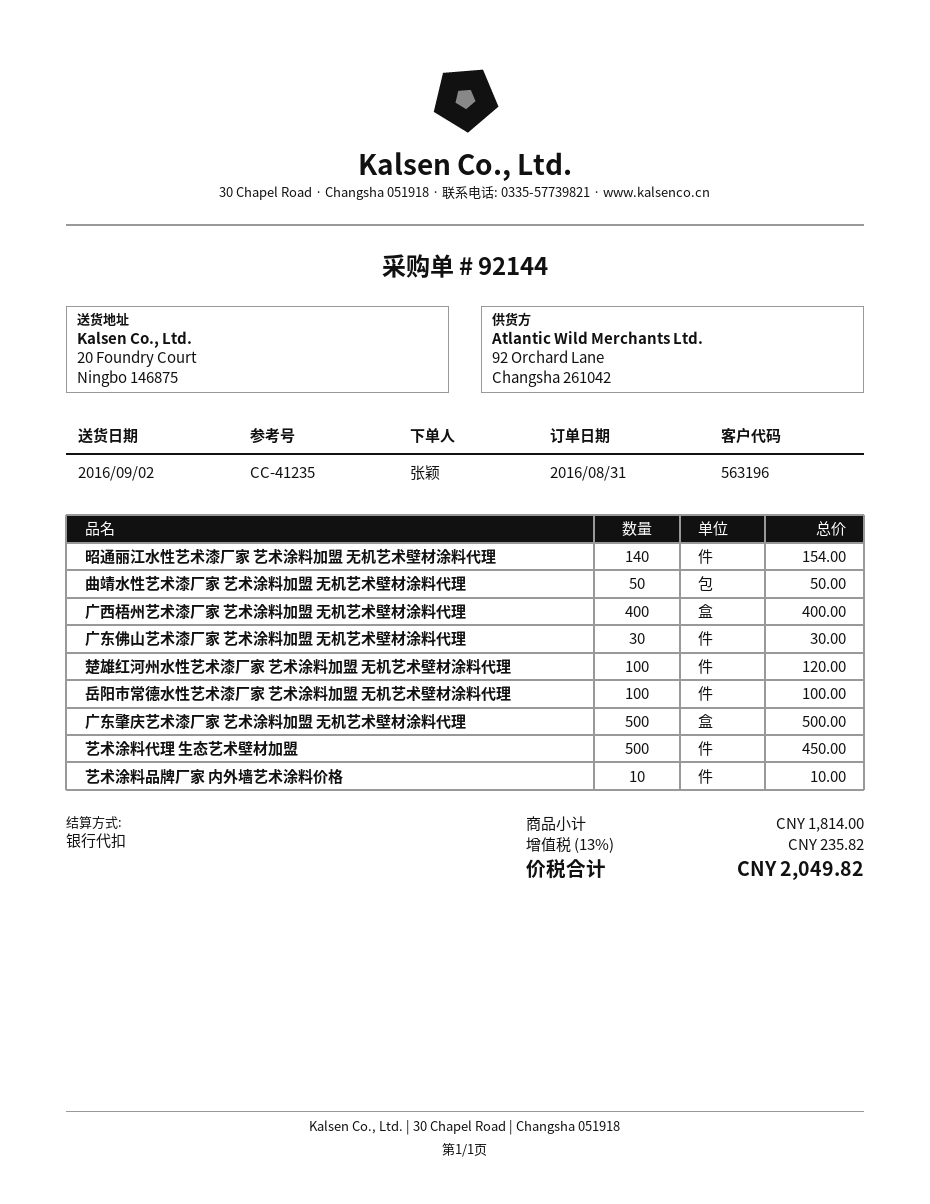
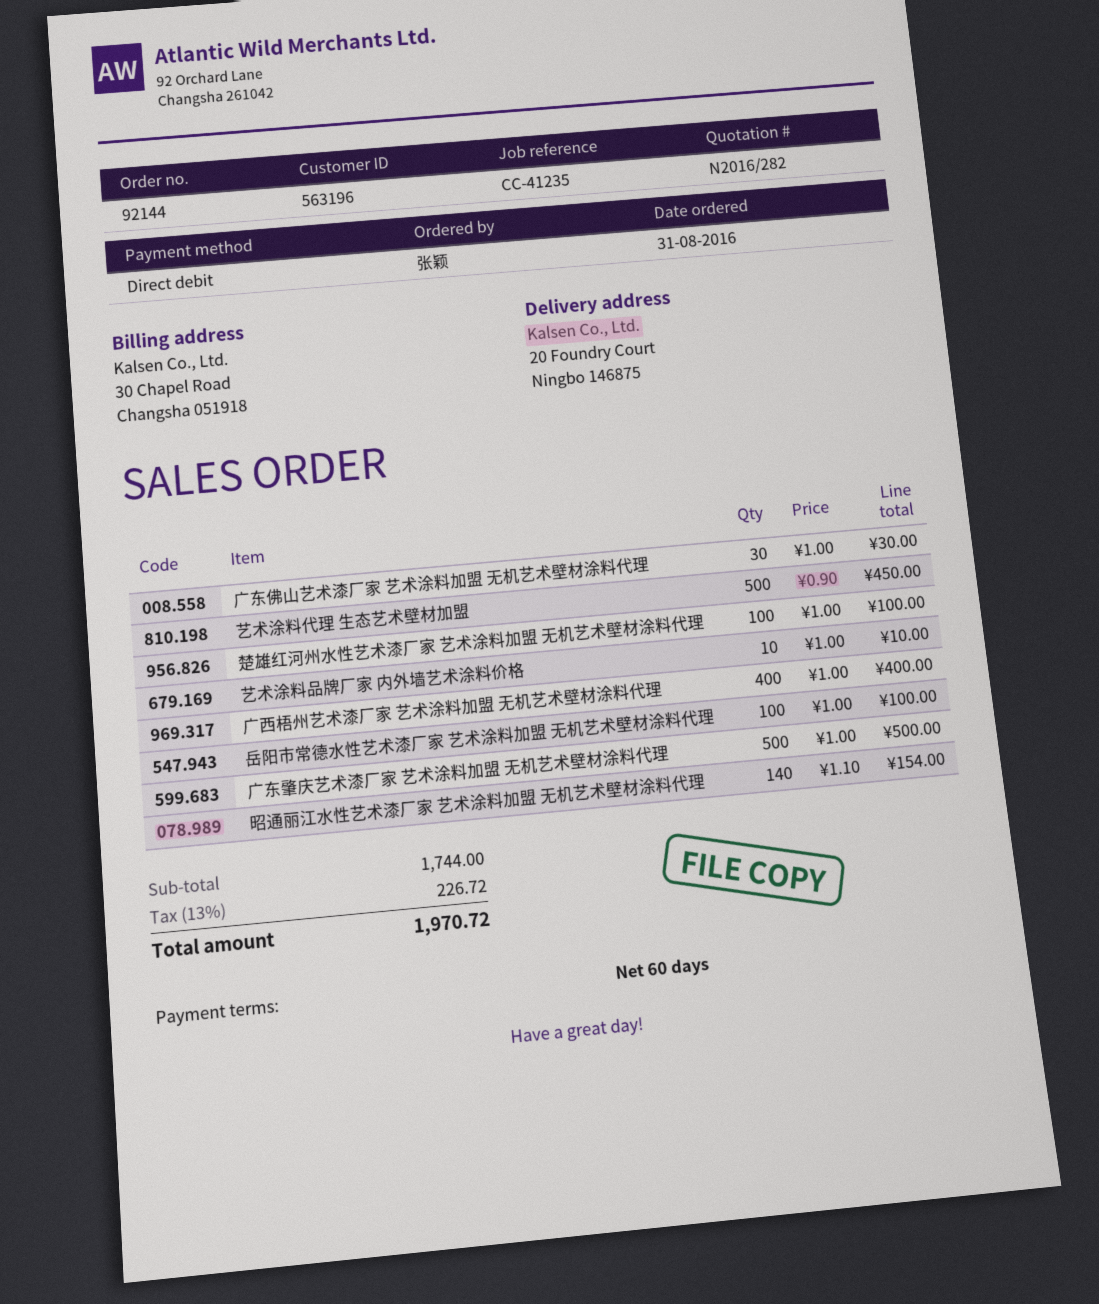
曲靖水性艺术漆厂家 艺术涂料加盟 无机艺术壁材涂料代理: 50 for 50.00 -> none
楚雄红河州水性艺术漆厂家 艺术涂料加盟 无机艺术壁材涂料代理: 100 for 120.00 -> 100 for 100.00
subtotal: 1814.00 -> 1744.00
tax: 13% = 235.82 -> 13% = 226.72
total: 2049.82 -> 1970.72

